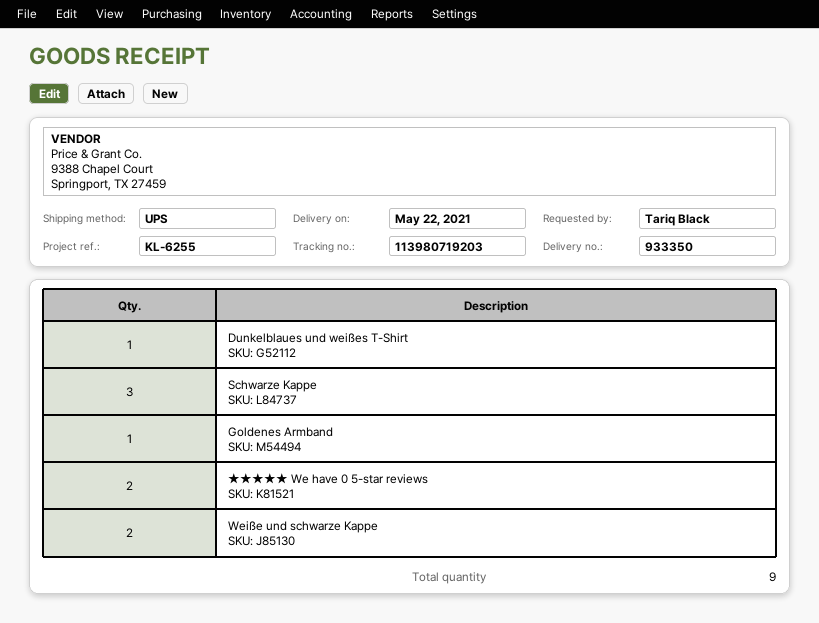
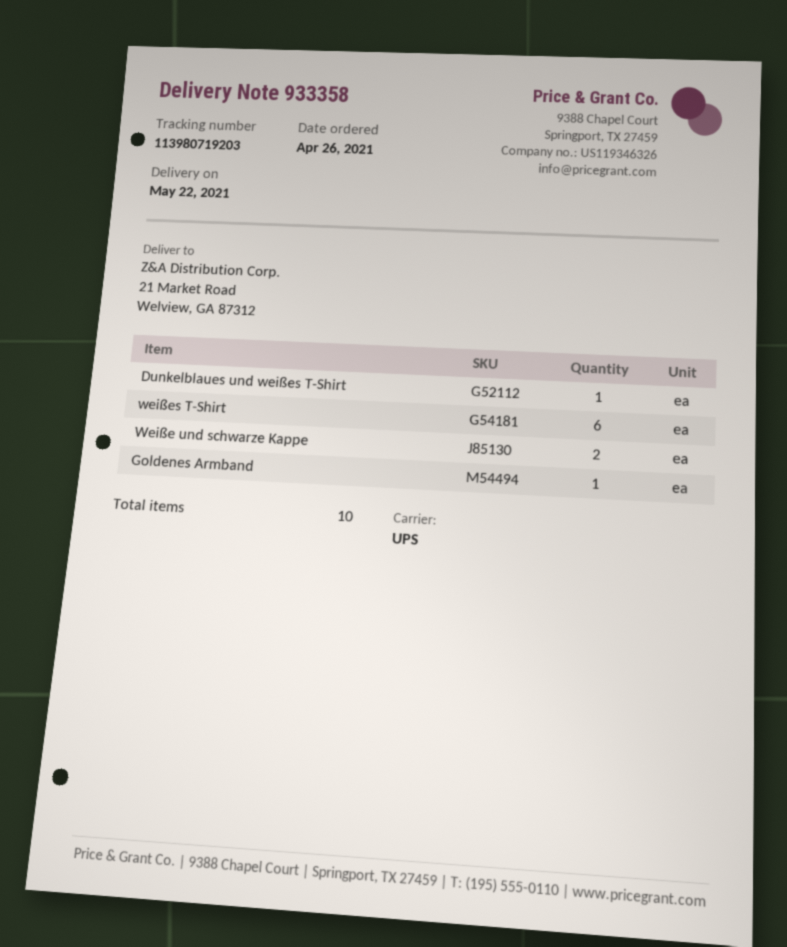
delivery note number: 933350 -> 933358
Schwarze Kappe: 3 -> none
★★★★★ We have 0 5-star reviews: 2 -> none
weißes T-Shirt: none -> 6
total quantity: 9 -> 10

